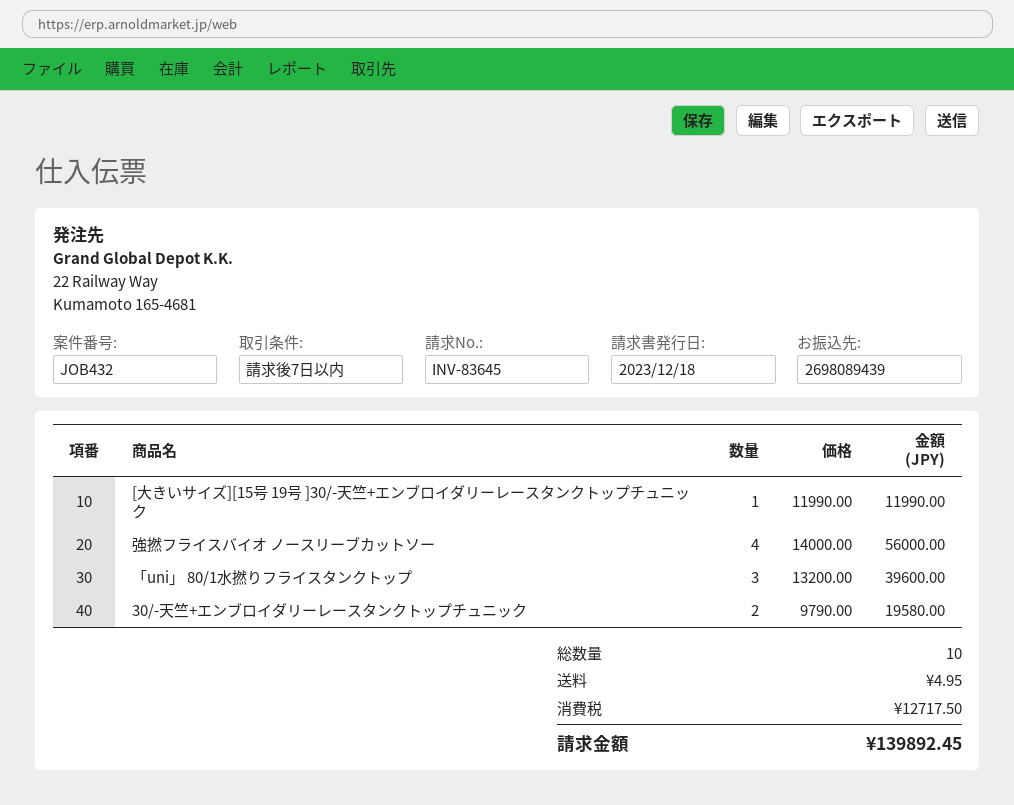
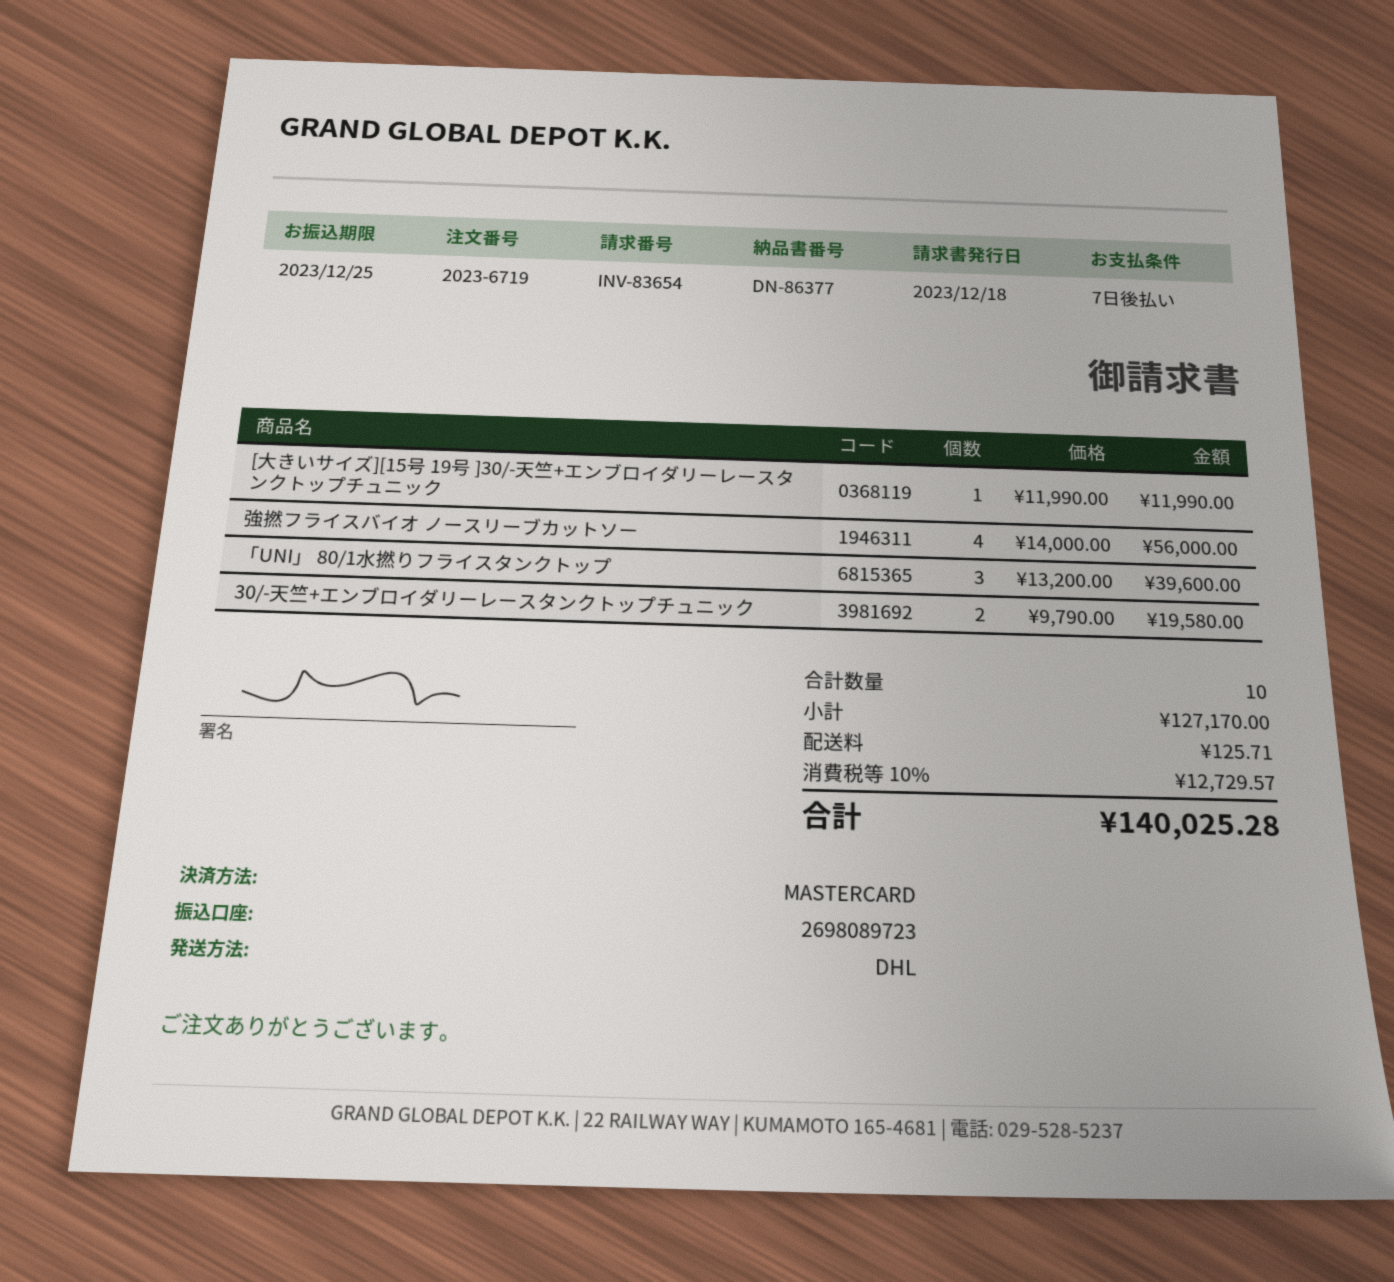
invoice number: INV-83645 -> INV-83654
bank account: 2698089439 -> 2698089723
shipping: 4.95 -> 125.71
tax: 12717.50 -> 12729.57
total: 139892.45 -> 140025.28

